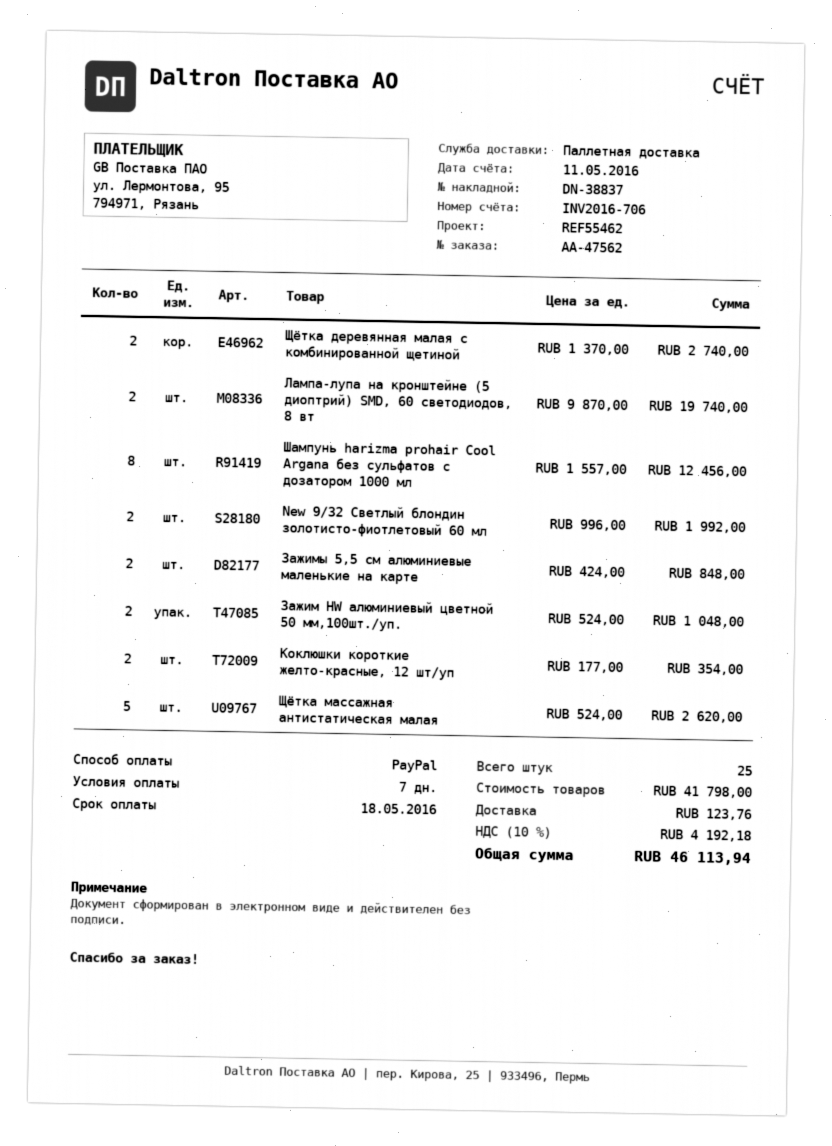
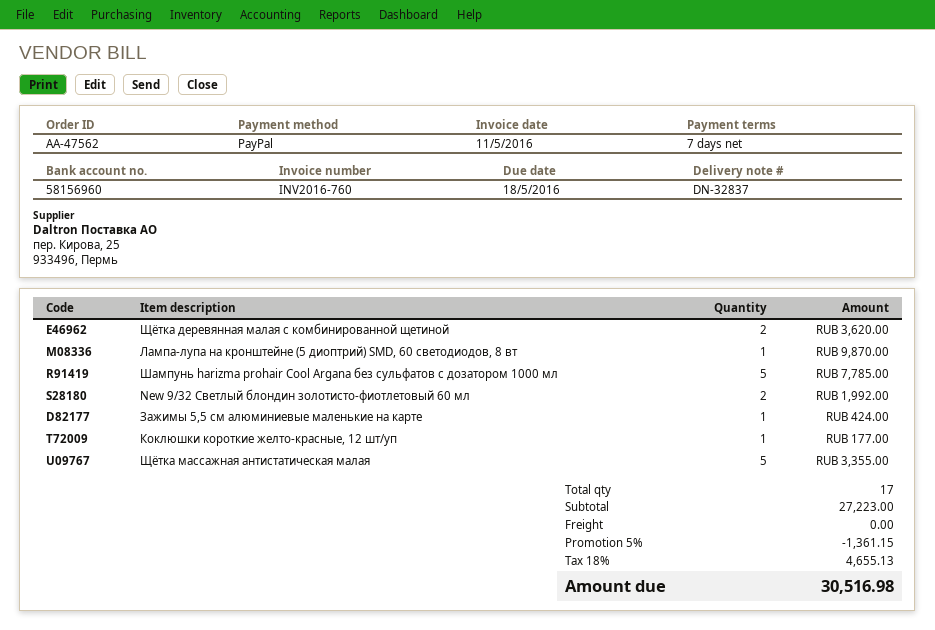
delivery note number: DN-38837 -> DN-32837
invoice number: INV2016-706 -> INV2016-760
Щётка деревянная малая с комбинированной щетиной: 2 for 2740.00 -> 2 for 3620.00
Лампа-лупа на кронштейне (5 диоптрий) SMD, 60 светодиодов, 8 вт: 2 for 19740.00 -> 1 for 9870.00
Шампунь harizma prohair Cool Argana без сульфатов с дозатором 1000 мл: 8 for 12456.00 -> 5 for 7785.00
Зажимы 5,5 см алюминиевые маленькие на карте: 2 for 848.00 -> 1 for 424.00
Зажим HW алюминиевый цветной 50 мм,100шт./уп.: 2 for 1048.00 -> none
Коклюшки короткие желто-красные, 12 шт/уп: 2 for 354.00 -> 1 for 177.00
Щётка массажная антистатическая малая: 5 for 2620.00 -> 5 for 3355.00
total quantity: 25 -> 17
subtotal: 41798.00 -> 27223.00
discount: none -> 5% = 1361.15
shipping: 123.76 -> 0.00
tax: 10% = 4192.18 -> 18% = 4655.13
total: 46113.94 -> 30516.98

